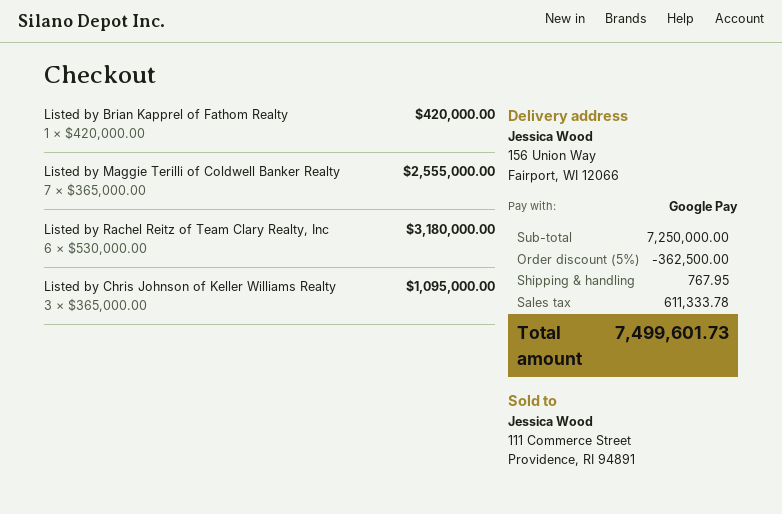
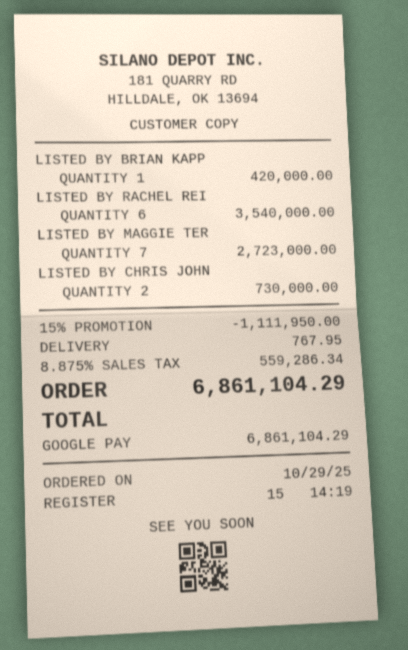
Listed by Maggie Terilli of Coldwell Banker Realty: 7 for 2555000.00 -> 7 for 2723000.00
Listed by Rachel Reitz of Team Clary Realty, Inc: 6 for 3180000.00 -> 6 for 3540000.00
Listed by Chris Johnson of Keller Williams Realty: 3 for 1095000.00 -> 2 for 730000.00
discount: 5% = 362500.00 -> 15% = 1111950.00
tax: 611333.78 -> 559286.34
total: 7499601.73 -> 6861104.29

